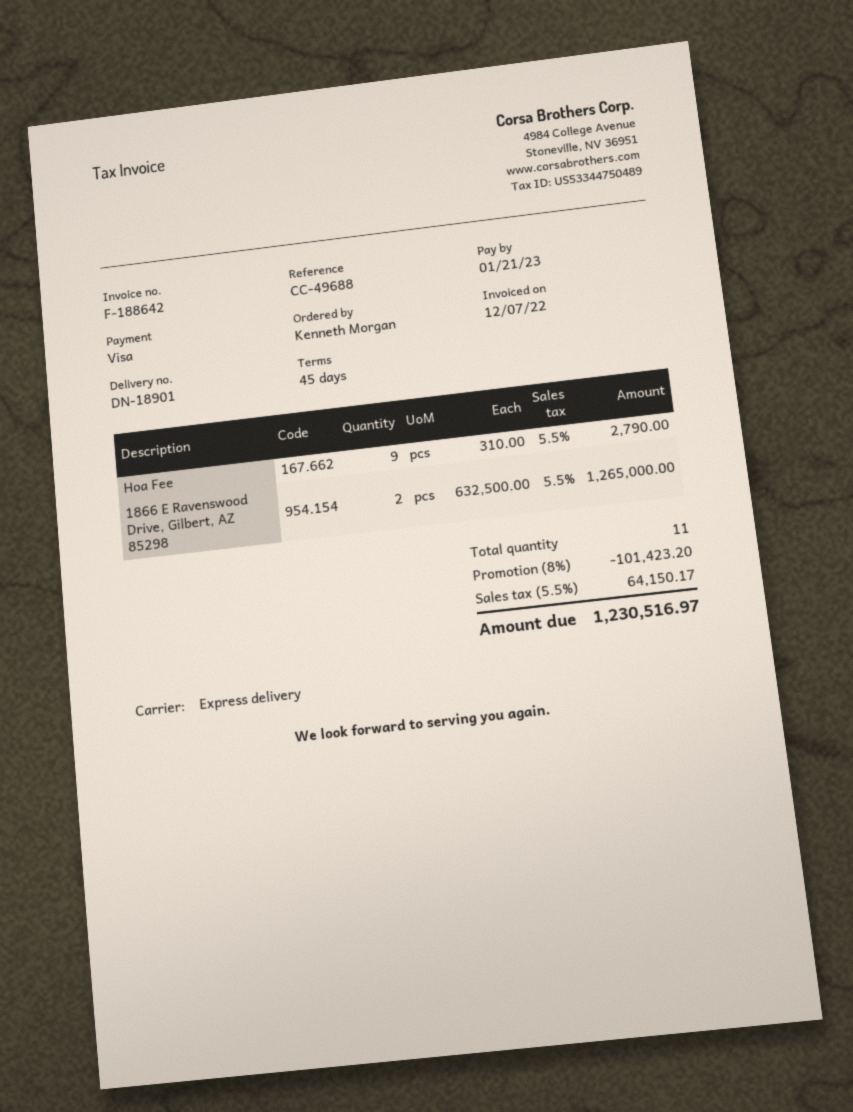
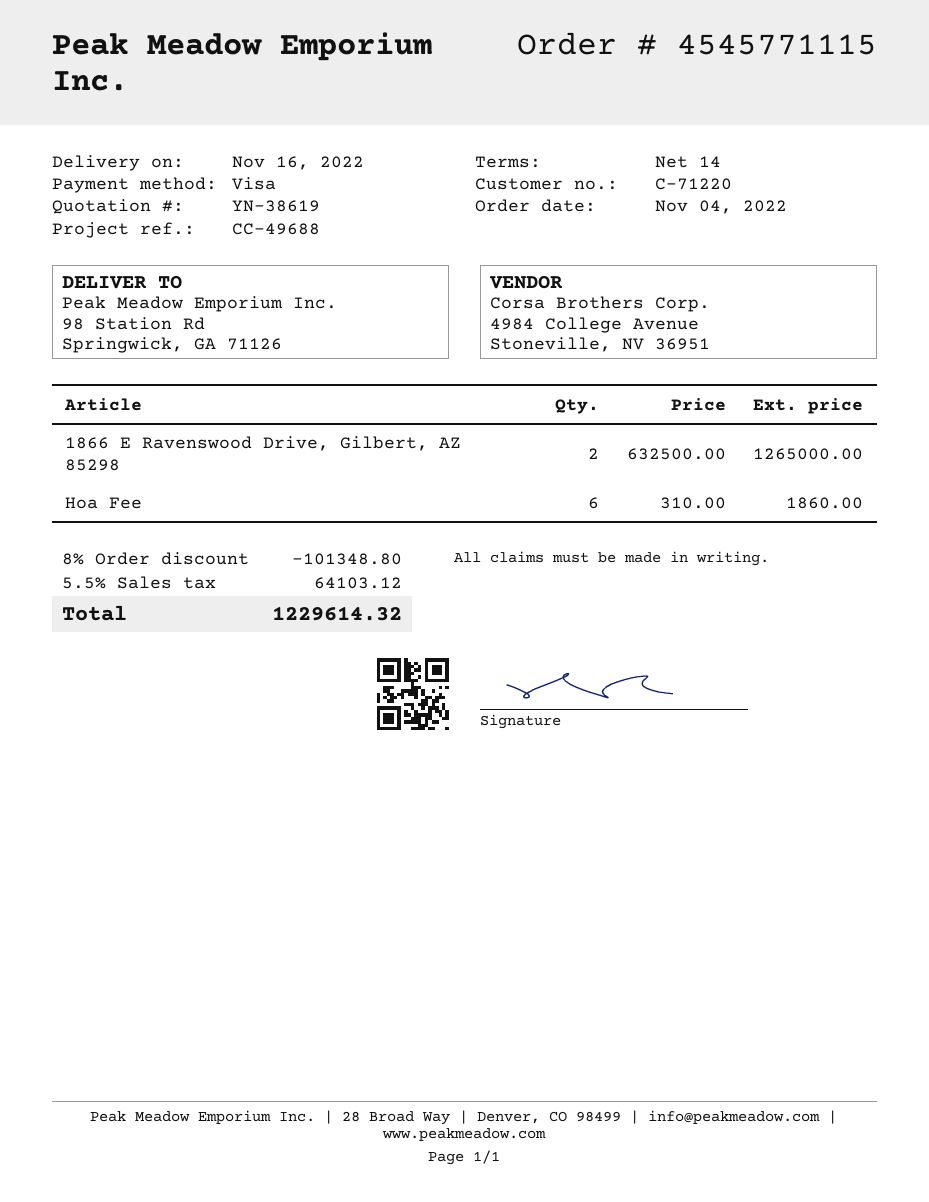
payment terms: 45 days -> 14 days
Hoa Fee: 9 x 310.00 = 2790.00 -> 6 x 310.00 = 1860.00
discount: 8% = 101423.20 -> 8% = 101348.80
tax: 5.5% = 64150.17 -> 5.5% = 64103.12
total: 1230516.97 -> 1229614.32

